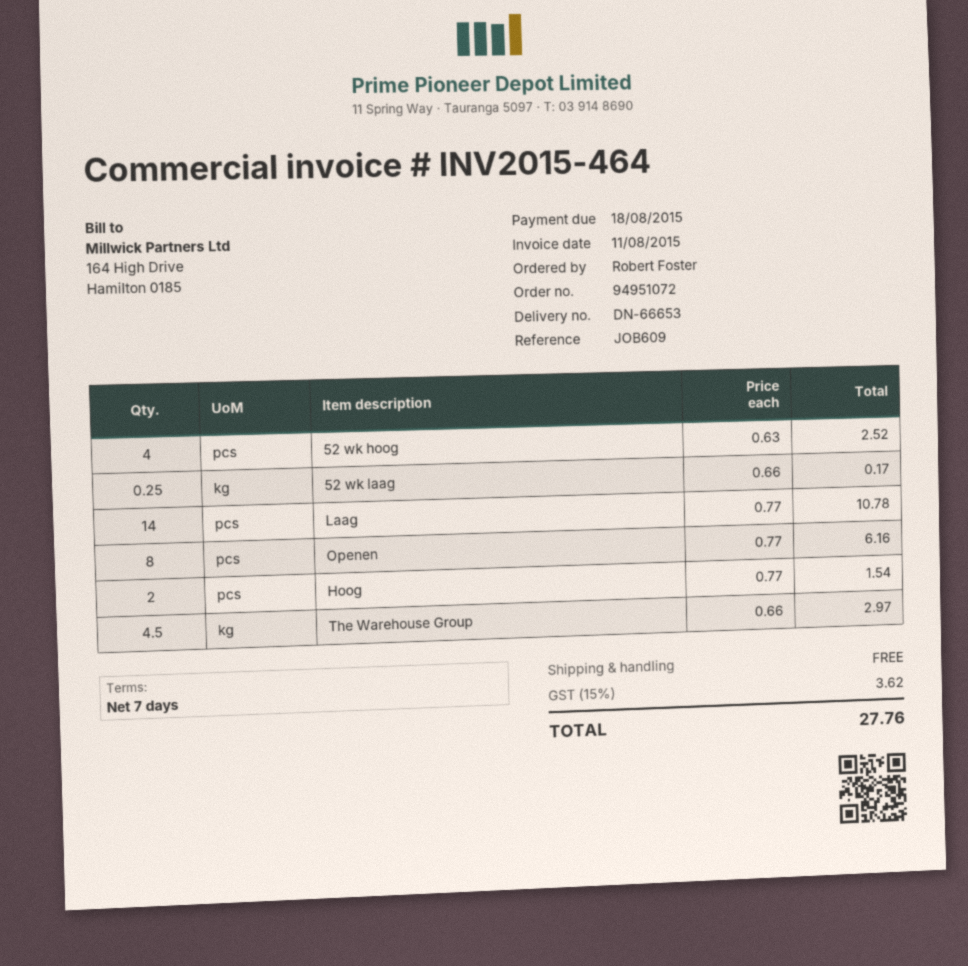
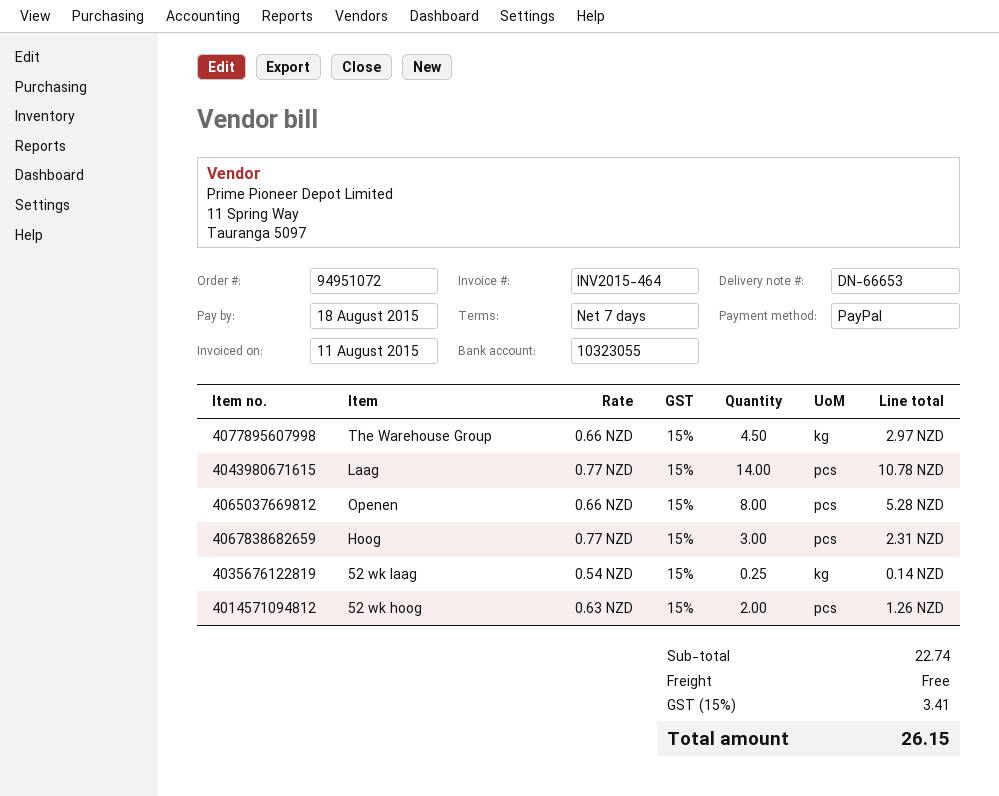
52 wk hoog: 4 x 0.63 = 2.52 -> 2 x 0.63 = 1.26
52 wk laag: 0.25 x 0.66 = 0.17 -> 0.25 x 0.54 = 0.14
Openen: 8 x 0.77 = 6.16 -> 8 x 0.66 = 5.28
Hoog: 2 x 0.77 = 1.54 -> 3 x 0.77 = 2.31
tax: 15% = 3.62 -> 15% = 3.41
total: 27.76 -> 26.15

